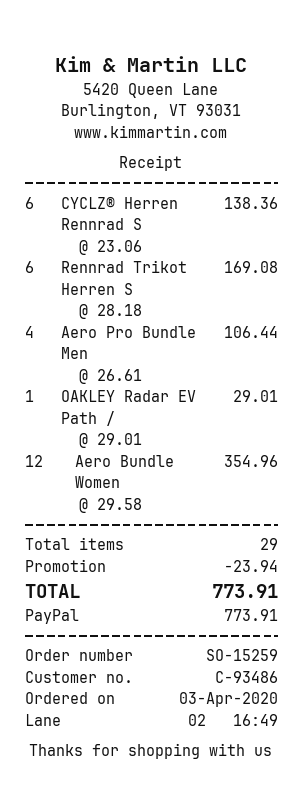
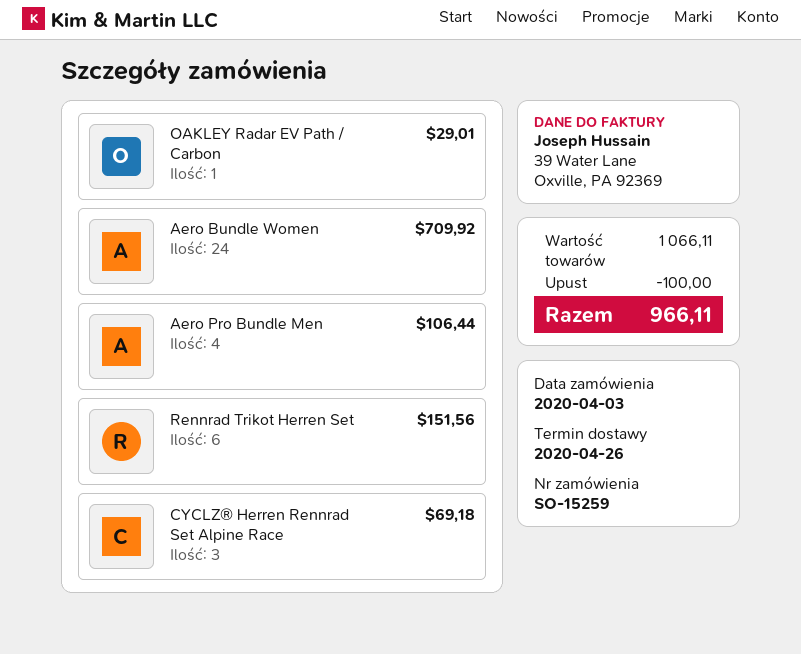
CYCLZ® Herren Rennrad S: 6 for 138.36 -> 3 for 69.18
Rennrad Trikot Herren S: 6 for 169.08 -> 6 for 151.56
Aero Bundle Women: 12 for 354.96 -> 24 for 709.92
discount: 23.94 -> 100.00
total: 773.91 -> 966.11

